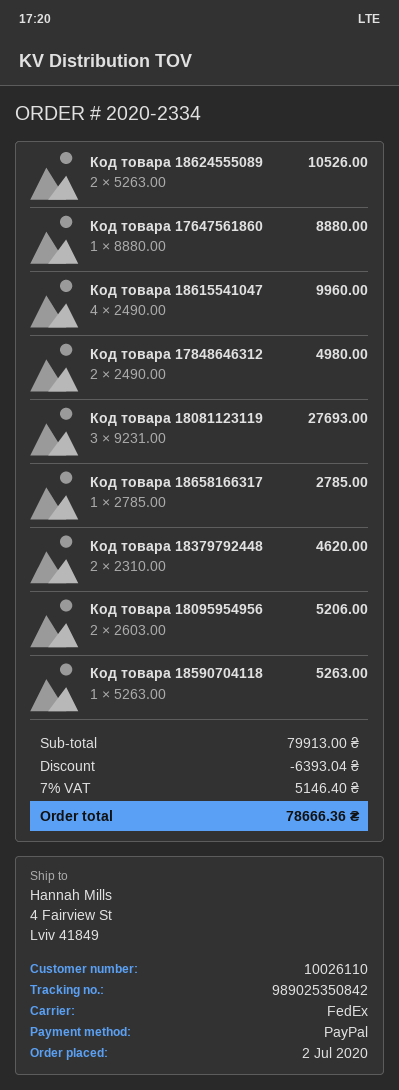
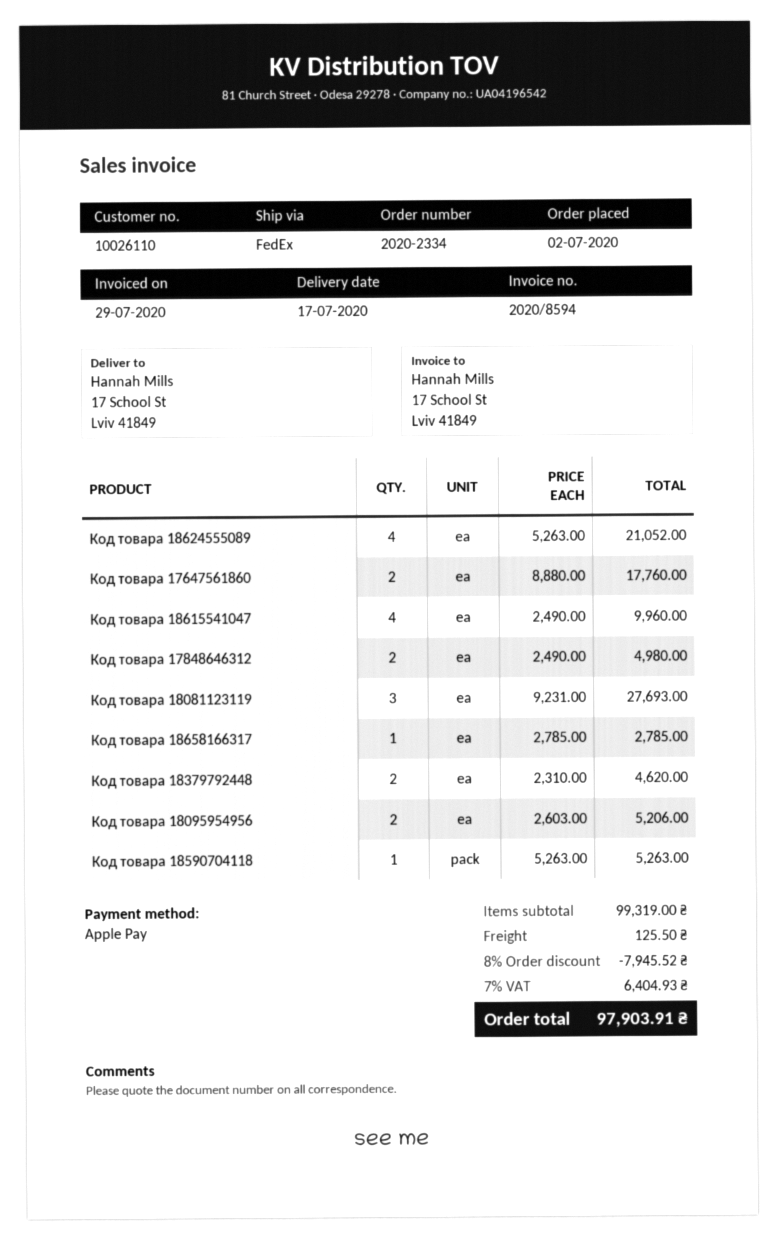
payment method: PayPal -> Apple Pay
ship to: 4 Fairview St, Lviv 41849 -> 17 School St, Lviv 41849
Код товара 18624555089: 2 x 5263.00 = 10526.00 -> 4 x 5263.00 = 21052.00
Код товара 17647561860: 1 x 8880.00 = 8880.00 -> 2 x 8880.00 = 17760.00
subtotal: 79913.00 -> 99319.00
discount: 6393.04 -> 7945.52
shipping: none -> 125.50
tax: 7% = 5146.40 -> 7% = 6404.93
total: 78666.36 -> 97903.91

